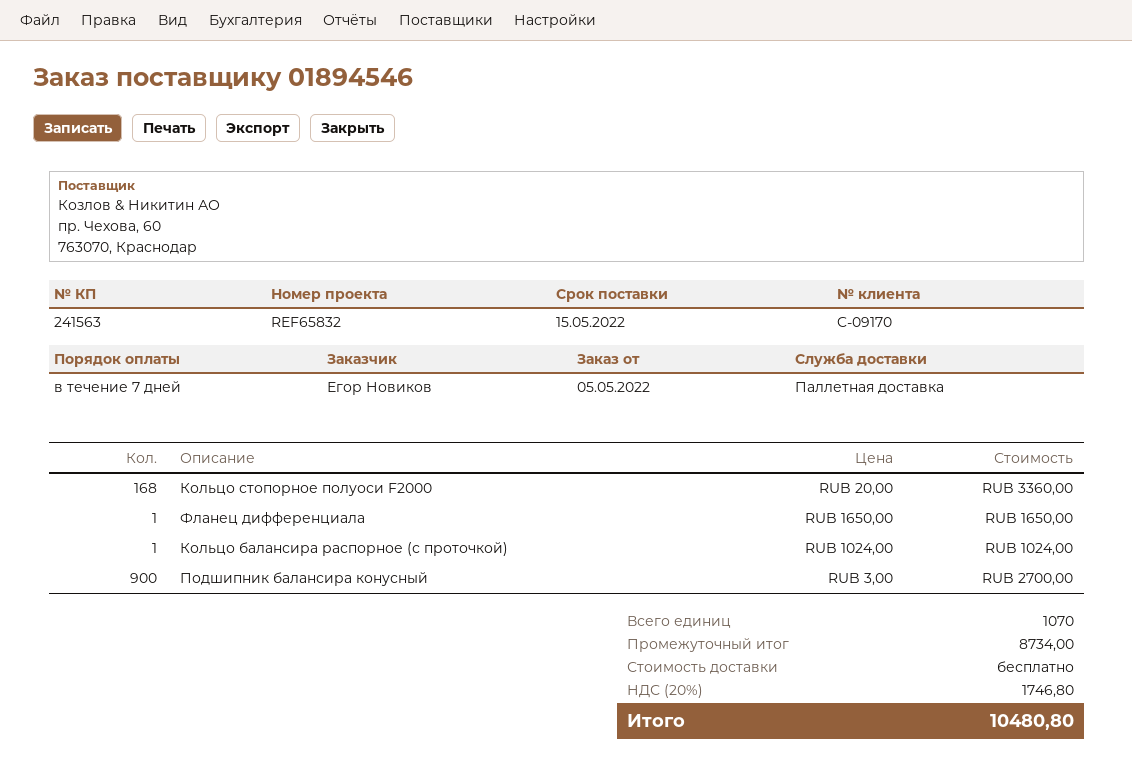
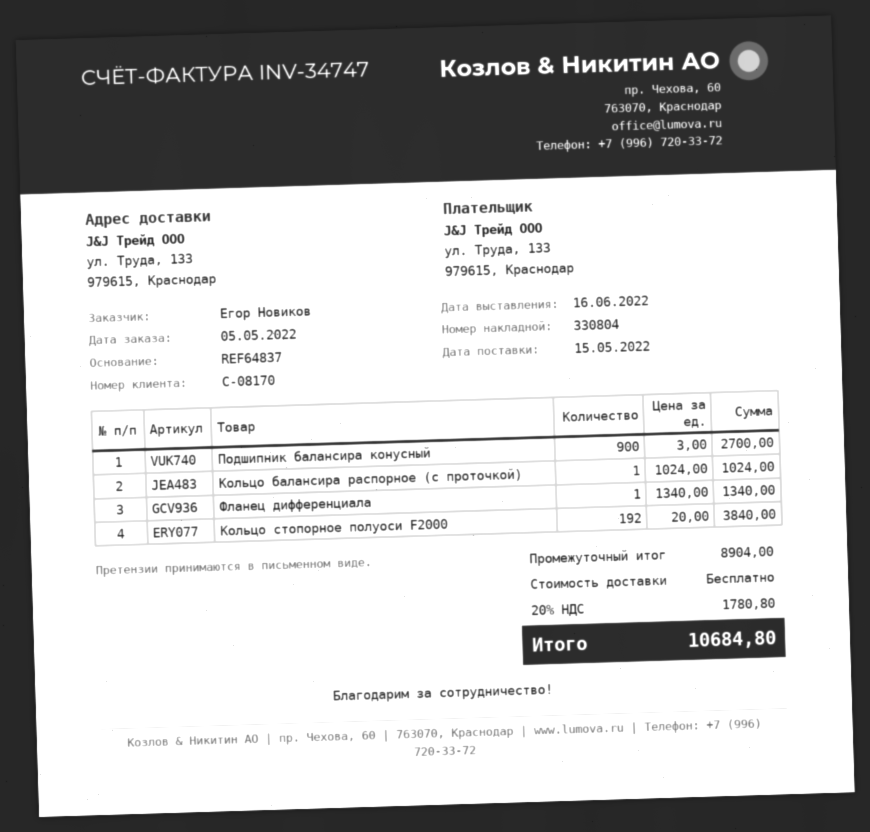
customer number: C-09170 -> C-08170
reference: REF65832 -> REF64837
Кольцо стопорное полуоси F2000: 168 x 20.00 = 3360.00 -> 192 x 20.00 = 3840.00
Фланец дифференциала: 1 x 1650.00 = 1650.00 -> 1 x 1340.00 = 1340.00
subtotal: 8734.00 -> 8904.00
tax: 20% = 1746.80 -> 20% = 1780.80
total: 10480.80 -> 10684.80

